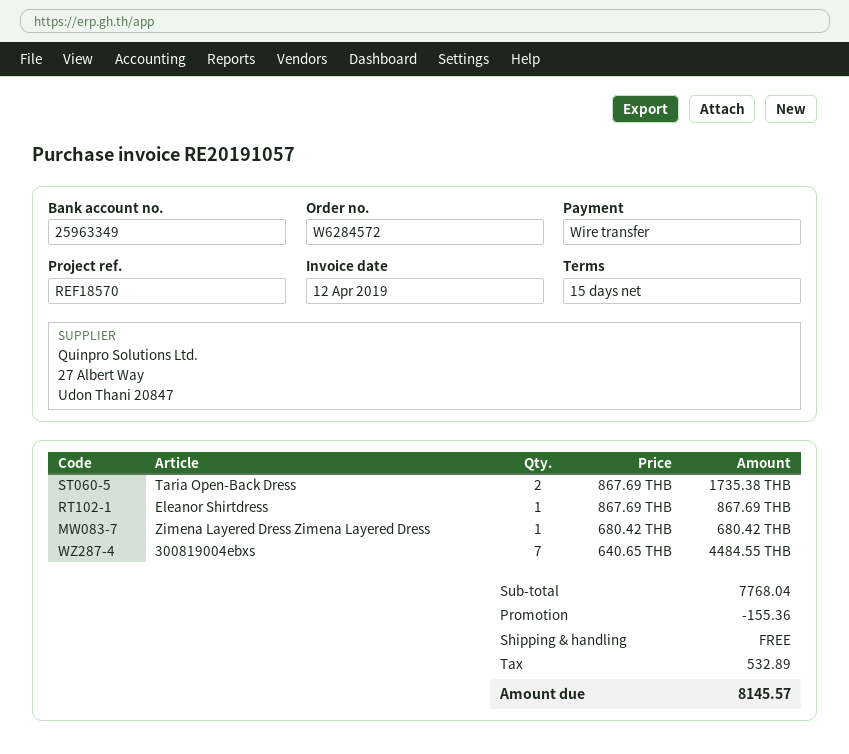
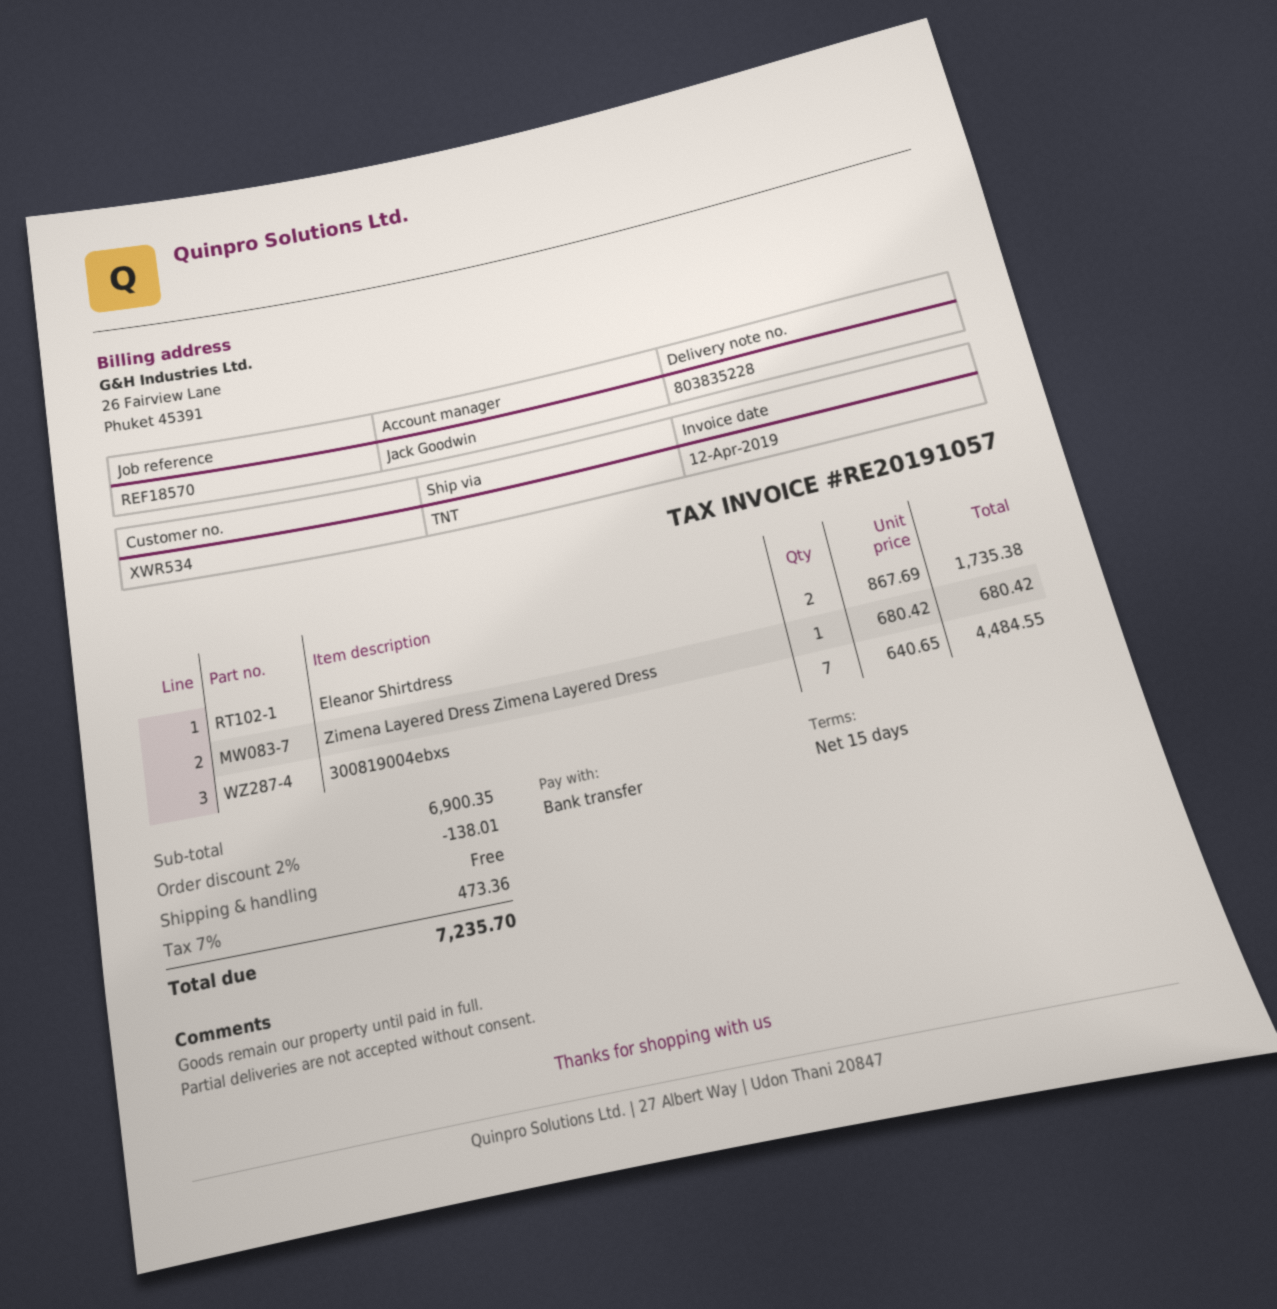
Taria Open-Back Dress: 2 x 867.69 = 1735.38 -> none
Eleanor Shirtdress: 1 x 867.69 = 867.69 -> 2 x 867.69 = 1735.38
subtotal: 7768.04 -> 6900.35
discount: 155.36 -> 138.01
tax: 532.89 -> 473.36
total: 8145.57 -> 7235.70

